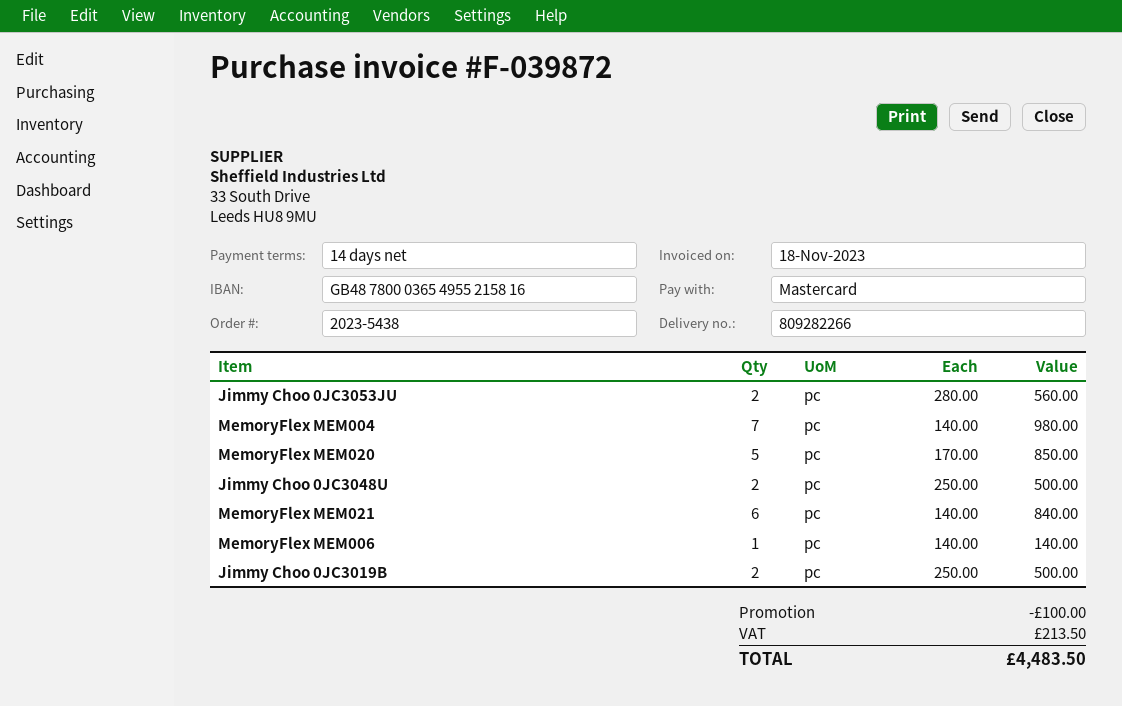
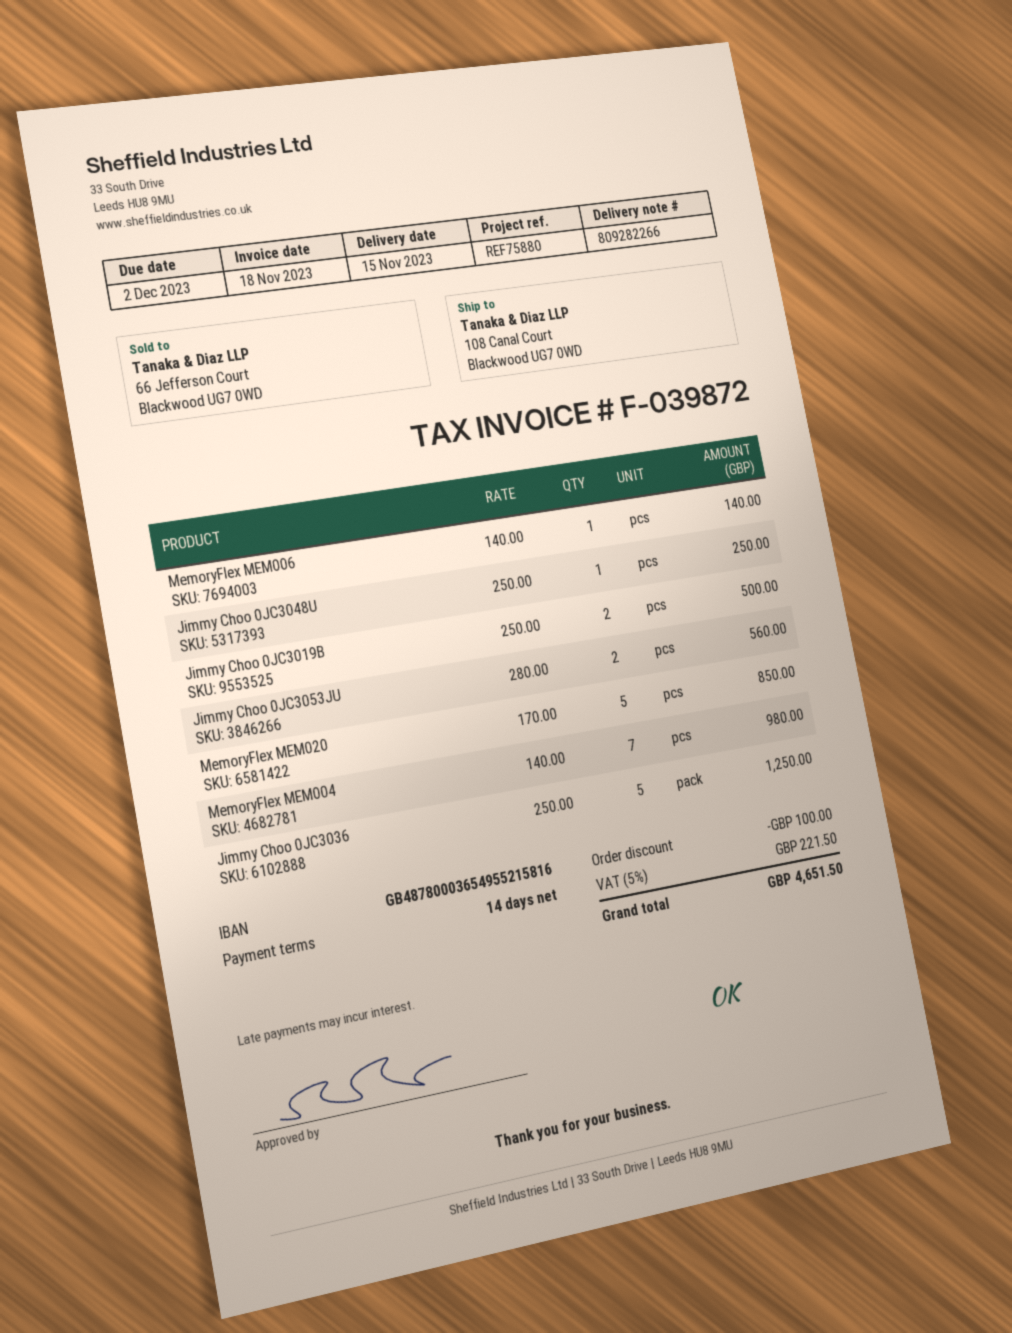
Jimmy Choo 0JC3048U: 2 x 250.00 = 500.00 -> 1 x 250.00 = 250.00
MemoryFlex MEM021: 6 x 140.00 = 840.00 -> none
Jimmy Choo 0JC3036: none -> 5 x 250.00 = 1250.00
tax: 213.50 -> 221.50
total: 4483.50 -> 4651.50

